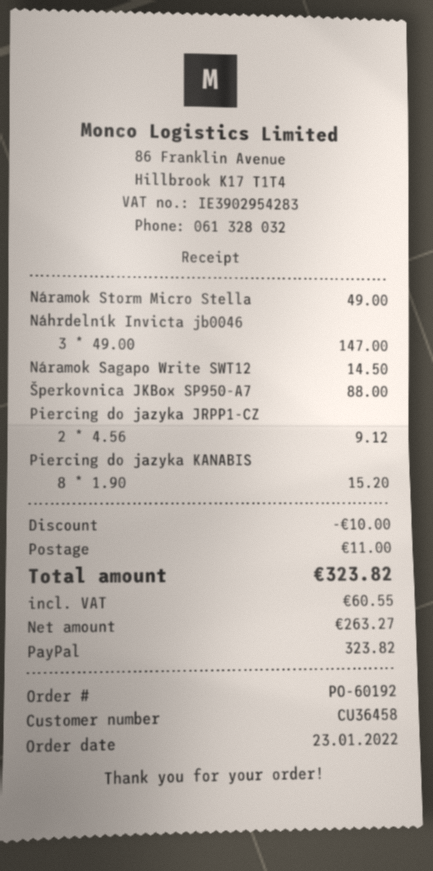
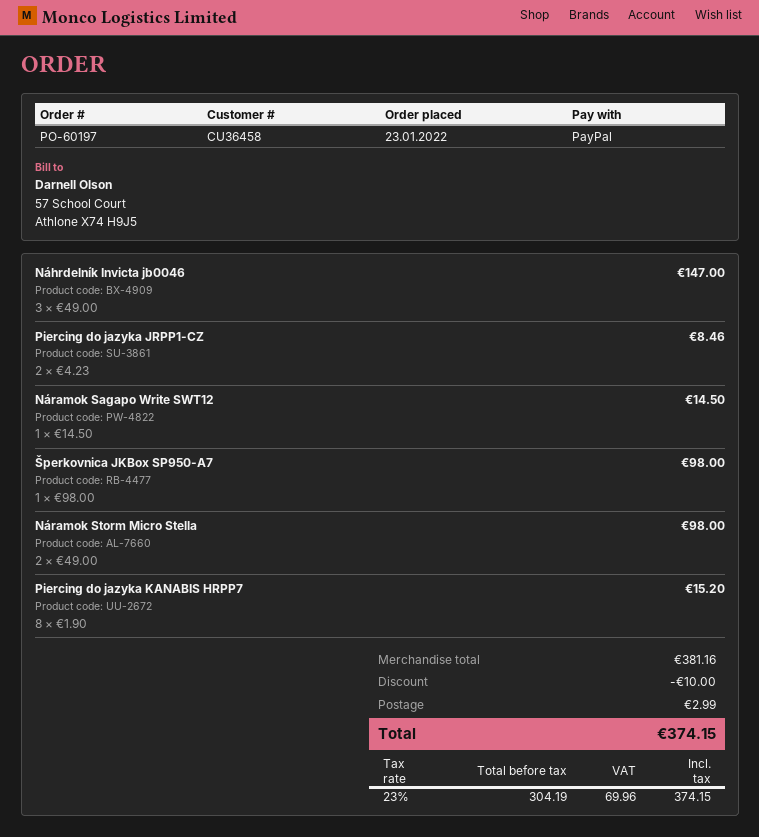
order number: PO-60192 -> PO-60197
Náramok Storm Micro Stella: 1 x 49.00 = 49.00 -> 2 x 49.00 = 98.00
Šperkovnica JKBox SP950-A7: 1 x 88.00 = 88.00 -> 1 x 98.00 = 98.00
Piercing do jazyka JRPP1-CZ: 2 x 4.56 = 9.12 -> 2 x 4.23 = 8.46
shipping: 11.00 -> 2.99
net: 263.27 -> 304.19
tax: 60.55 -> 69.96
total: 323.82 -> 374.15

